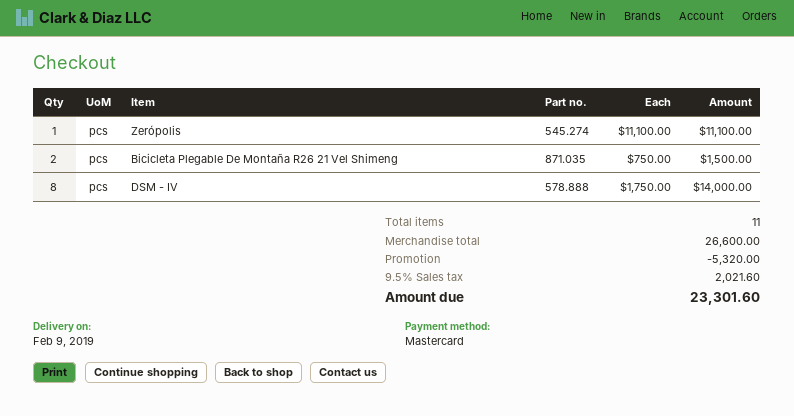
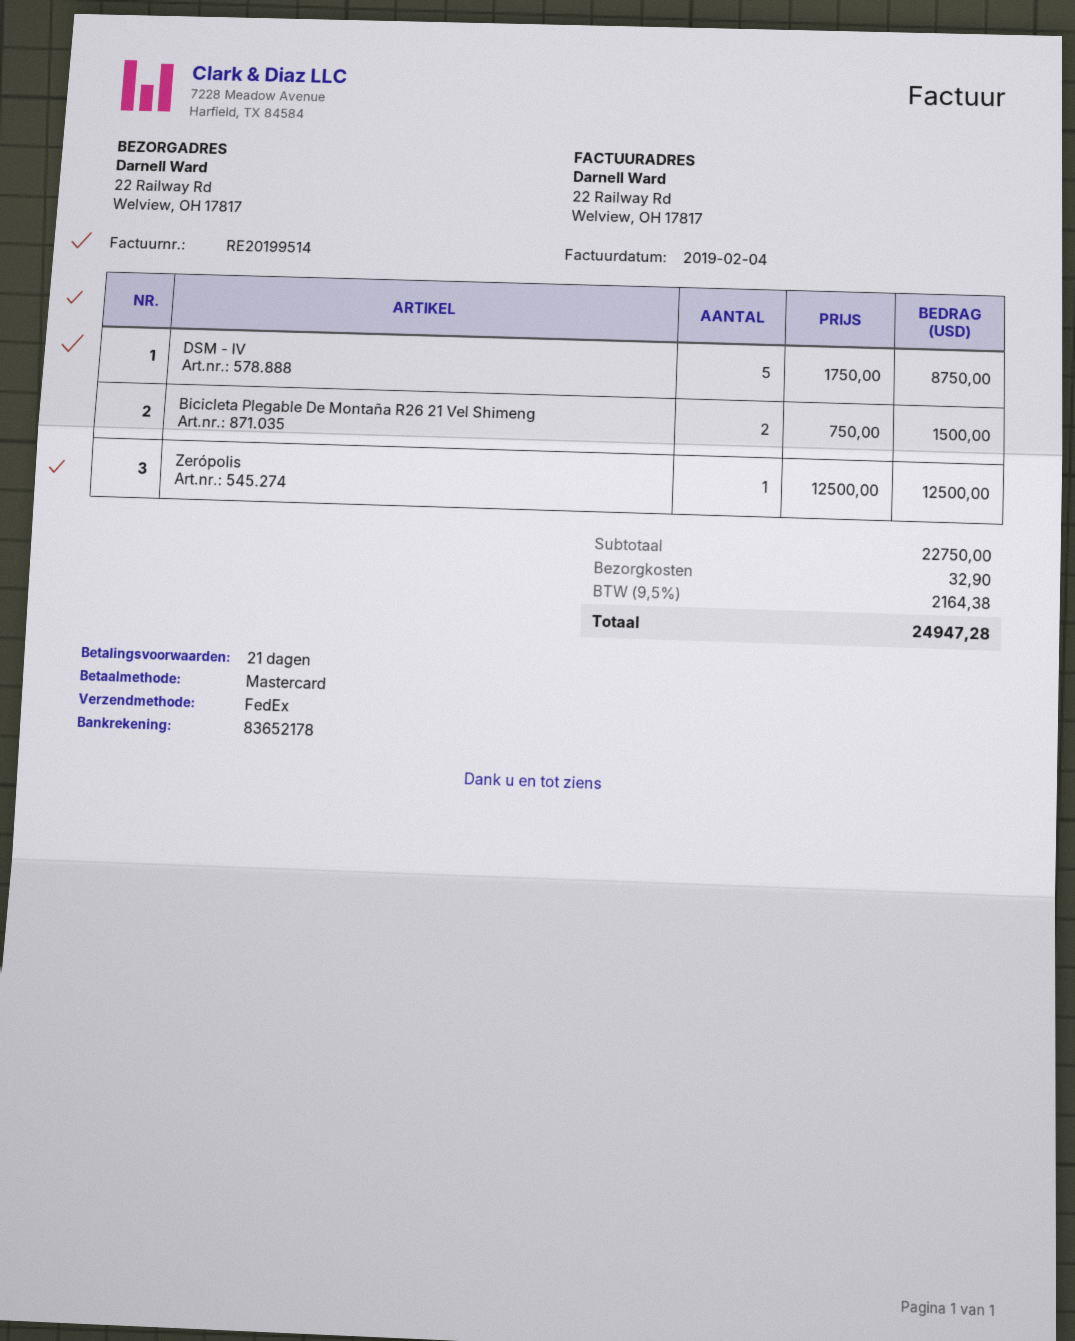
Zerópolis: 1 x 11100.00 = 11100.00 -> 1 x 12500.00 = 12500.00
DSM - IV: 8 x 1750.00 = 14000.00 -> 5 x 1750.00 = 8750.00
subtotal: 26600.00 -> 22750.00
discount: 5320.00 -> none
shipping: none -> 32.90
tax: 9.5% = 2021.60 -> 9.5% = 2164.38
total: 23301.60 -> 24947.28

